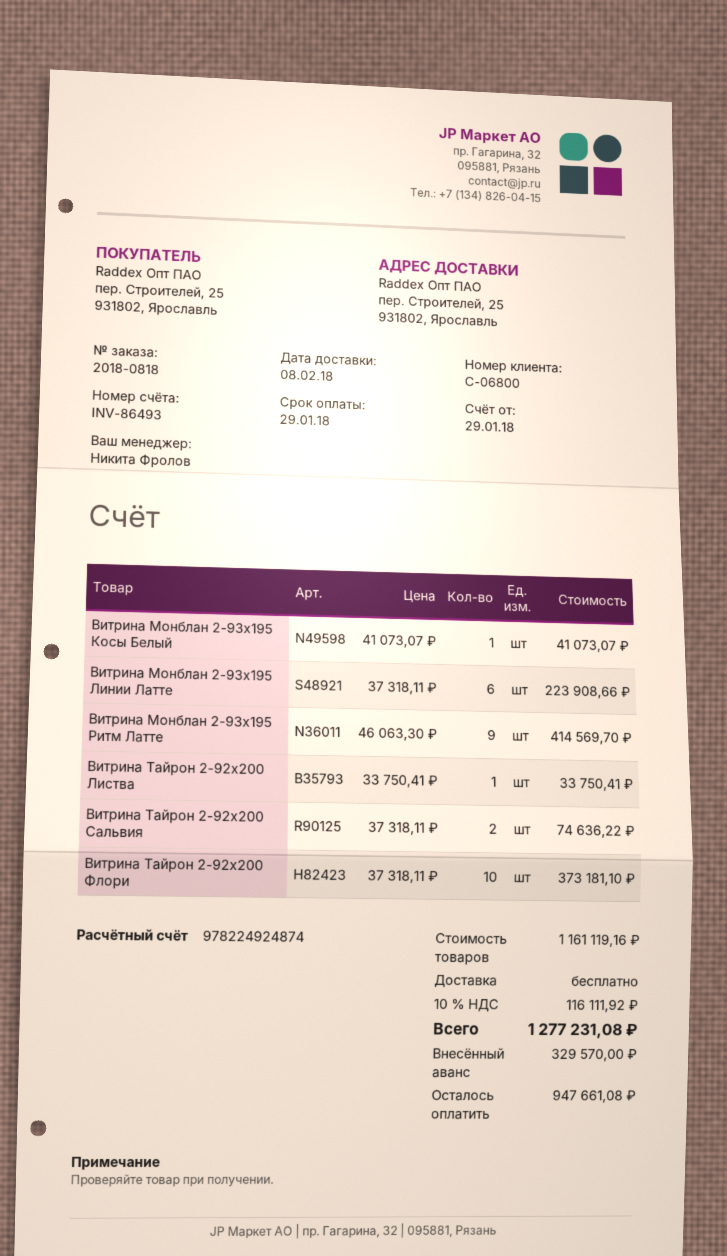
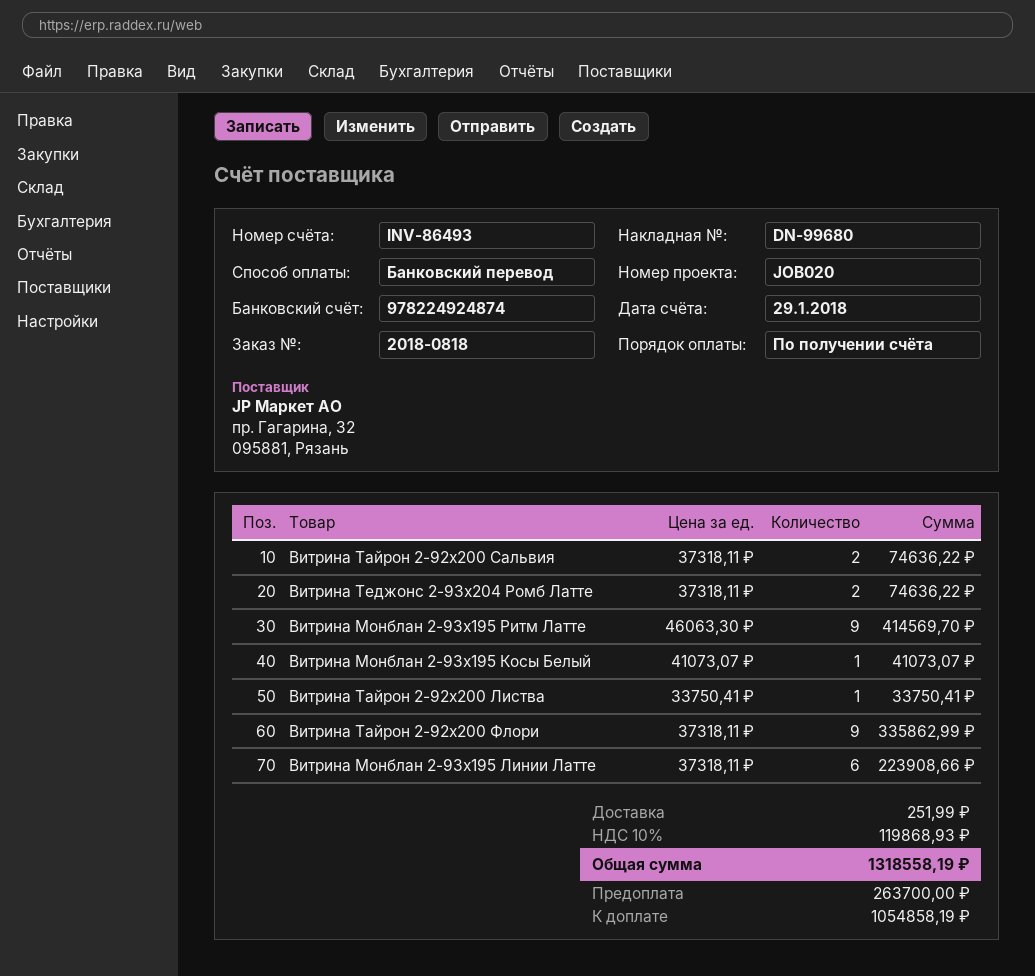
Витрина Тайрон 2-92x200 Флори: 10 x 37318.11 = 373181.10 -> 9 x 37318.11 = 335862.99
Витрина Теджонс 2-93x204 Ромб Латте: none -> 2 x 37318.11 = 74636.22
shipping: 0.00 -> 251.99
tax: 10% = 116111.92 -> 10% = 119868.93
total: 1277231.08 -> 1318558.19
deposit: 329570.00 -> 263700.00
balance: 947661.08 -> 1054858.19

